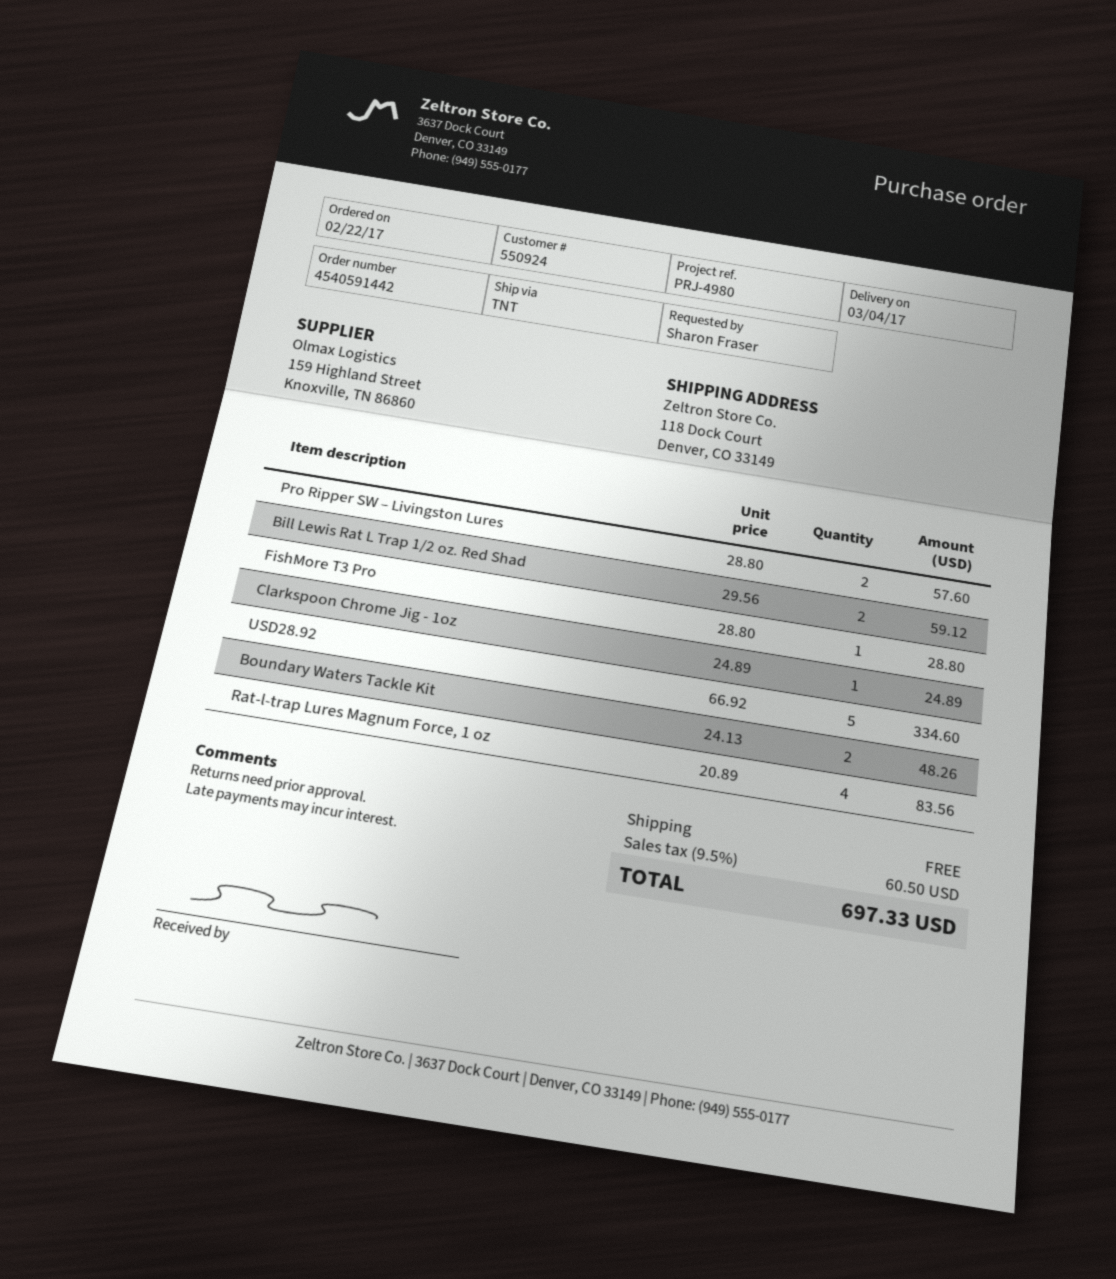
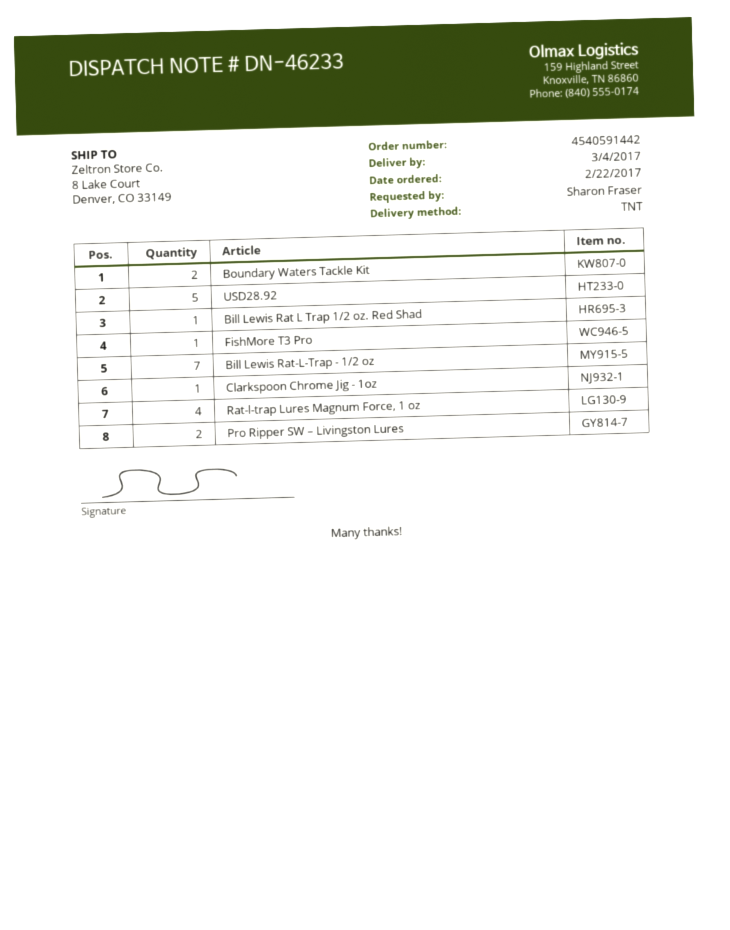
ship to: 118 Dock Court, Denver, CO 33149 -> 8 Lake Court, Denver, CO 33149
Bill Lewis Rat L Trap 1/2 oz. Red Shad: 2 -> 1
Bill Lewis Rat-L-Trap - 1/2 oz: none -> 7

